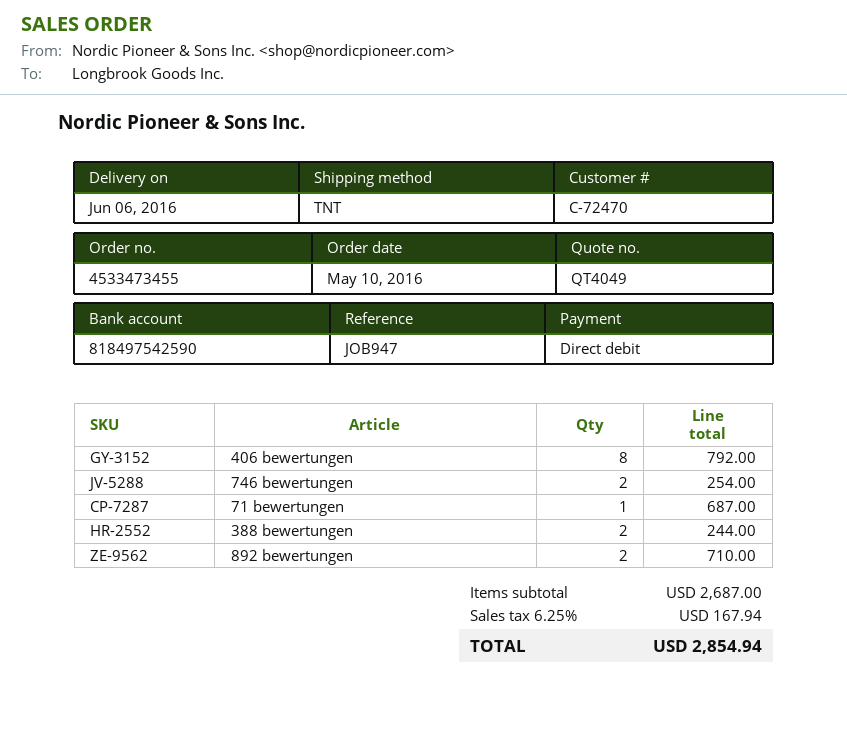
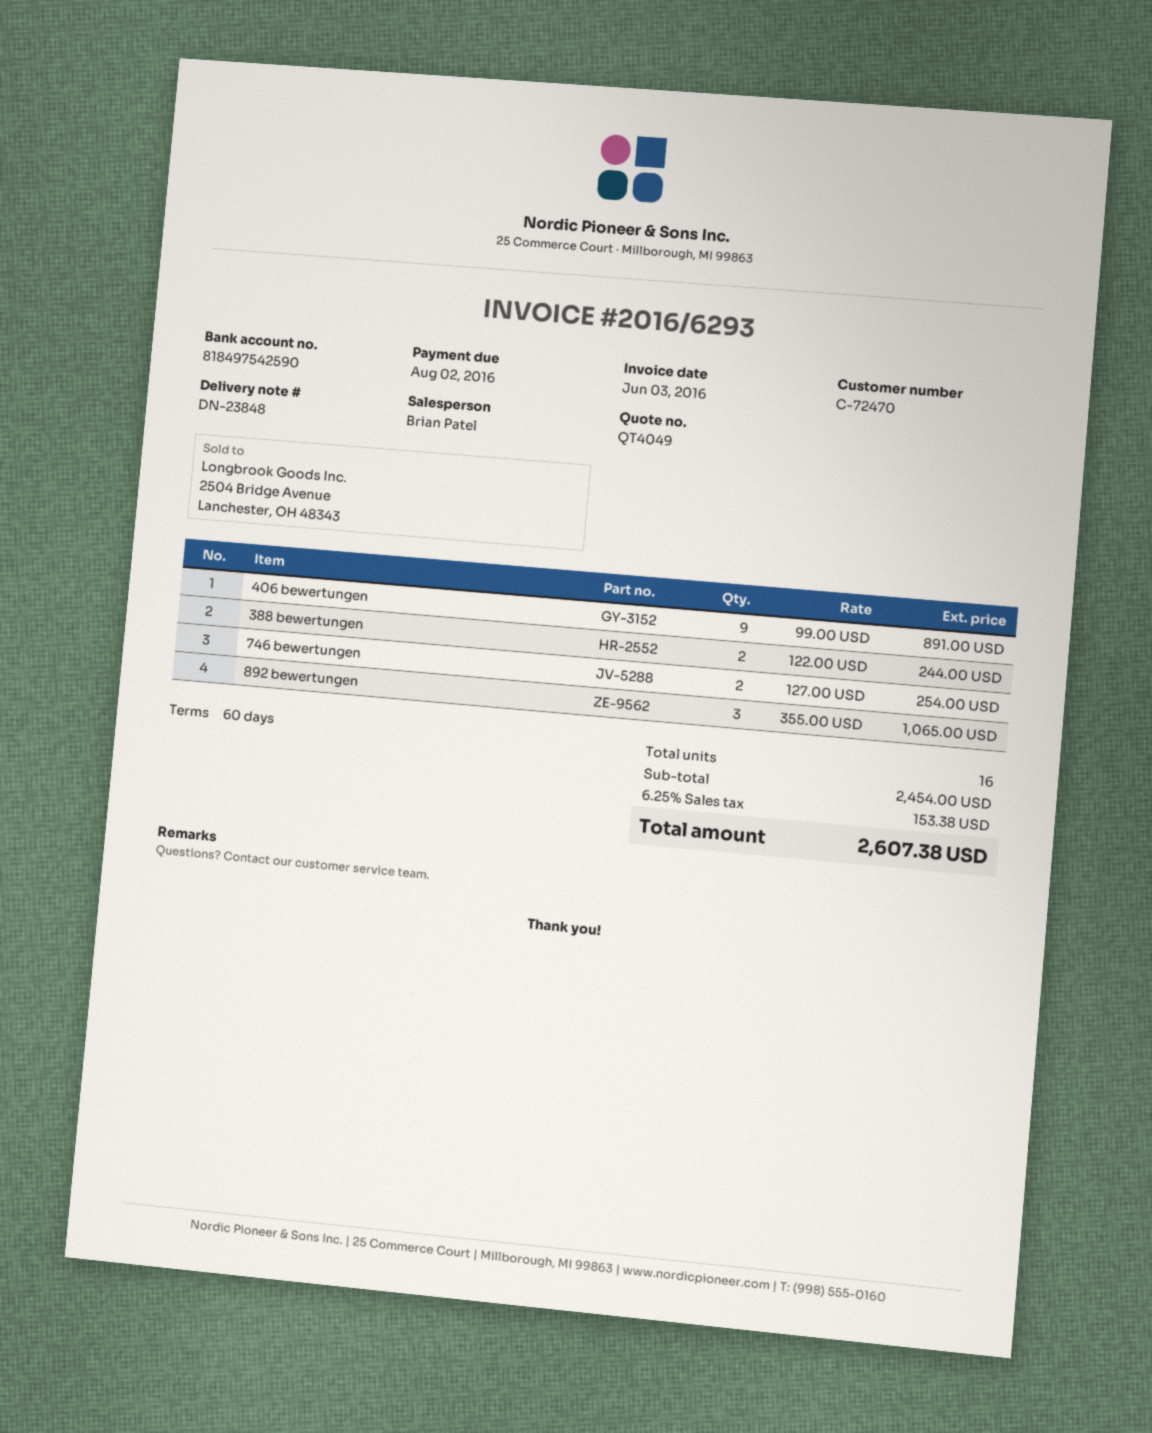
406 bewertungen: 8 for 792.00 -> 9 for 891.00
71 bewertungen: 1 for 687.00 -> none
892 bewertungen: 2 for 710.00 -> 3 for 1065.00
subtotal: 2687.00 -> 2454.00
tax: 6.25% = 167.94 -> 6.25% = 153.38
total: 2854.94 -> 2607.38

